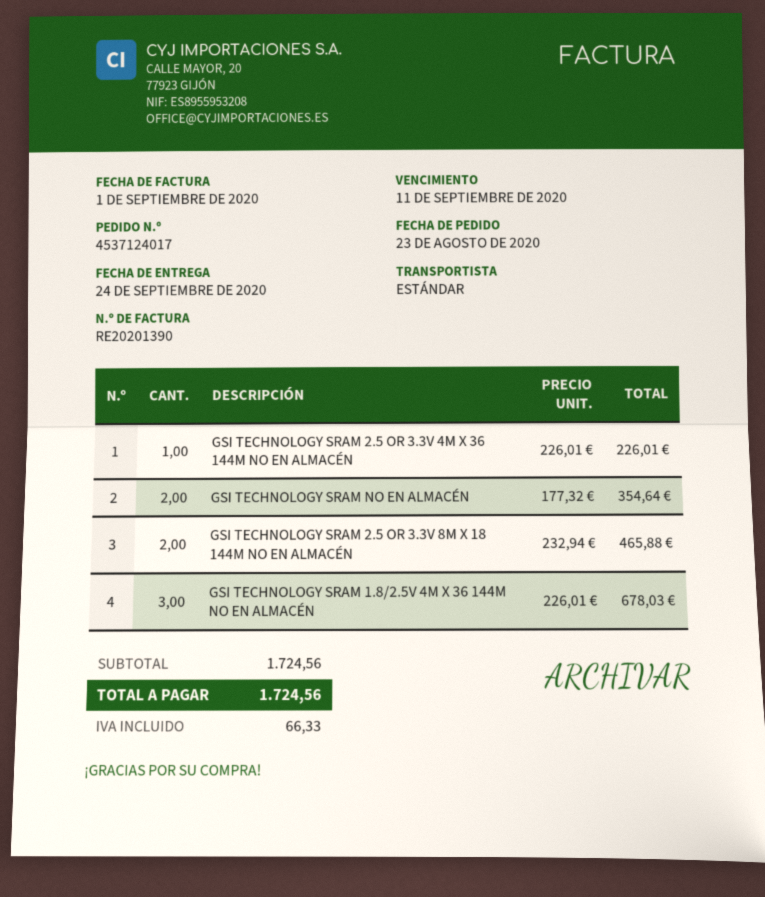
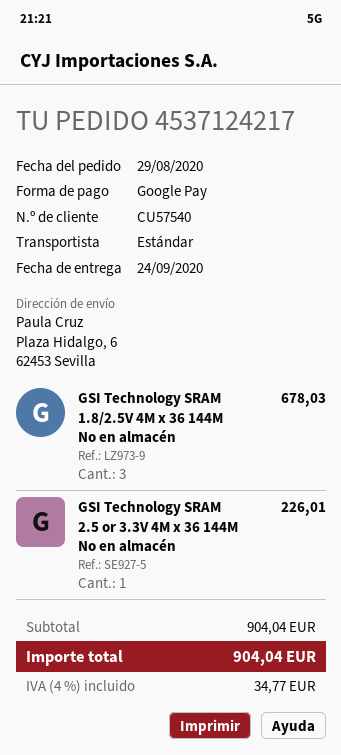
order number: 4537124017 -> 4537124217
order date: 2020-08-23 -> 2020-08-29
GSI TECHNOLOGY SRAM NO EN ALMACÉN: 2 for 354.64 -> none
GSI TECHNOLOGY SRAM 2.5 OR 3.3V 8M X 18 144M NO EN ALMACÉN: 2 for 465.88 -> none
subtotal: 1724.56 -> 904.04
tax: 66.33 -> 34.77
total: 1724.56 -> 904.04

